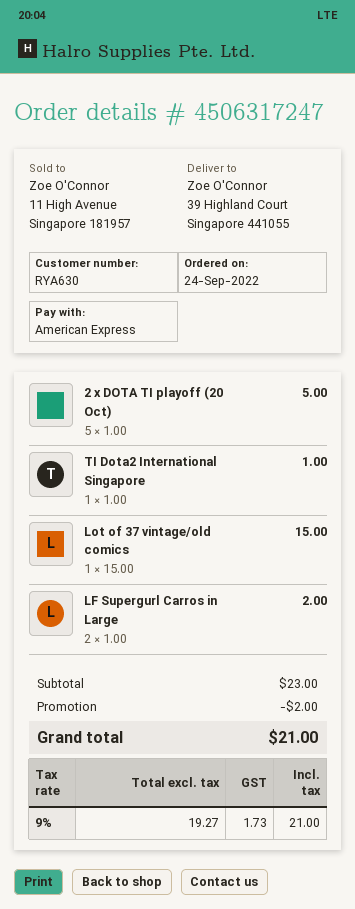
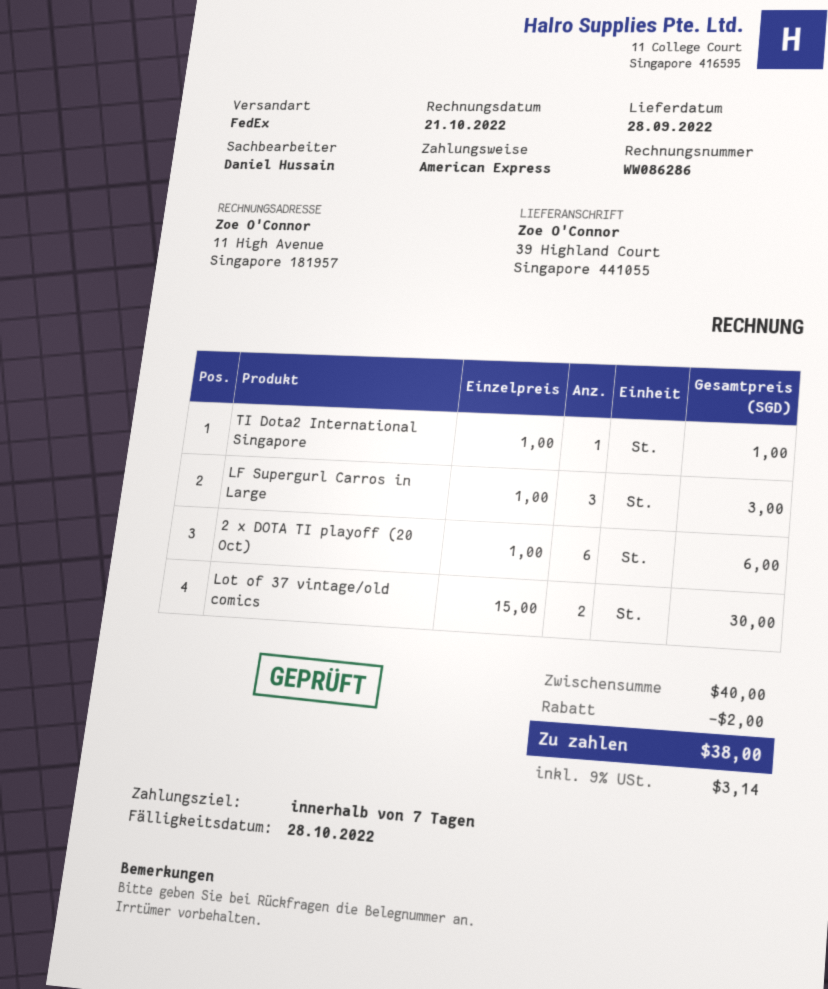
2 x DOTA TI playoff (20 Oct): 5 x 1.00 = 5.00 -> 6 x 1.00 = 6.00
Lot of 37 vintage/old comics: 1 x 15.00 = 15.00 -> 2 x 15.00 = 30.00
LF Supergurl Carros in Large: 2 x 1.00 = 2.00 -> 3 x 1.00 = 3.00
subtotal: 23.00 -> 40.00
tax: 9% = 1.73 -> 9% = 3.14
total: 21.00 -> 38.00

